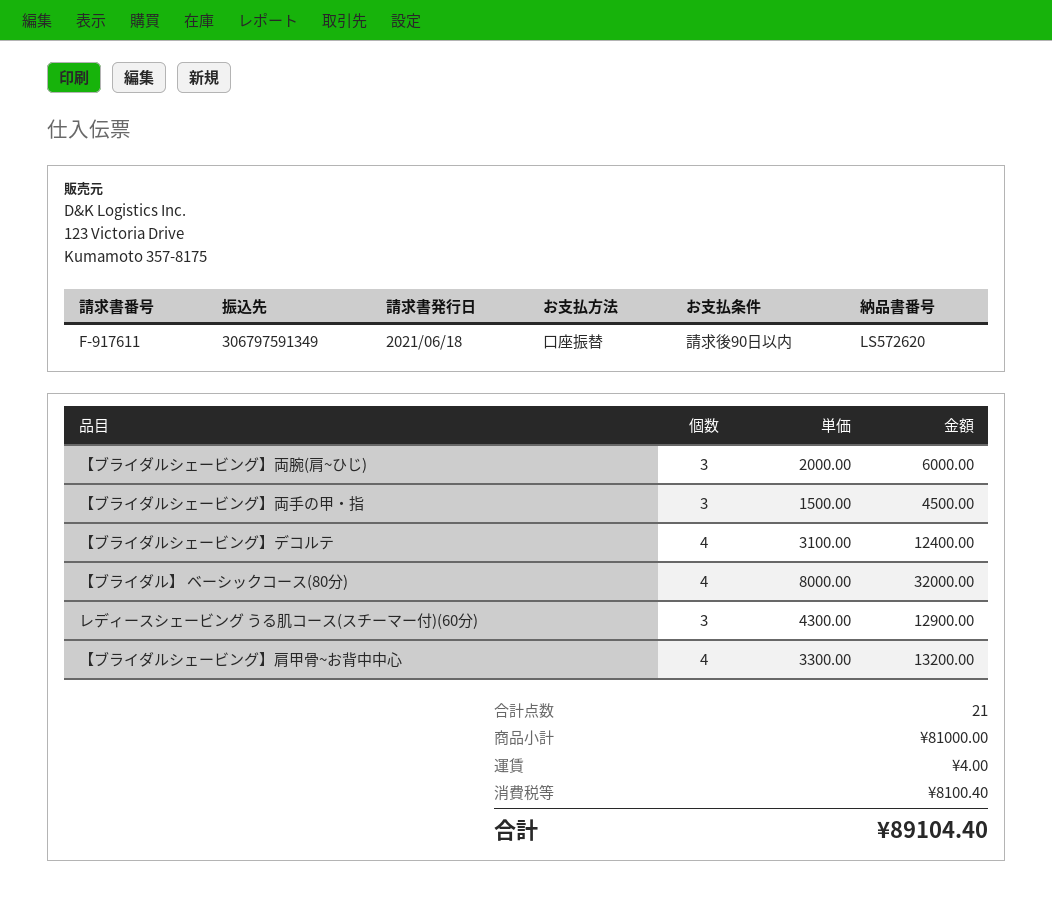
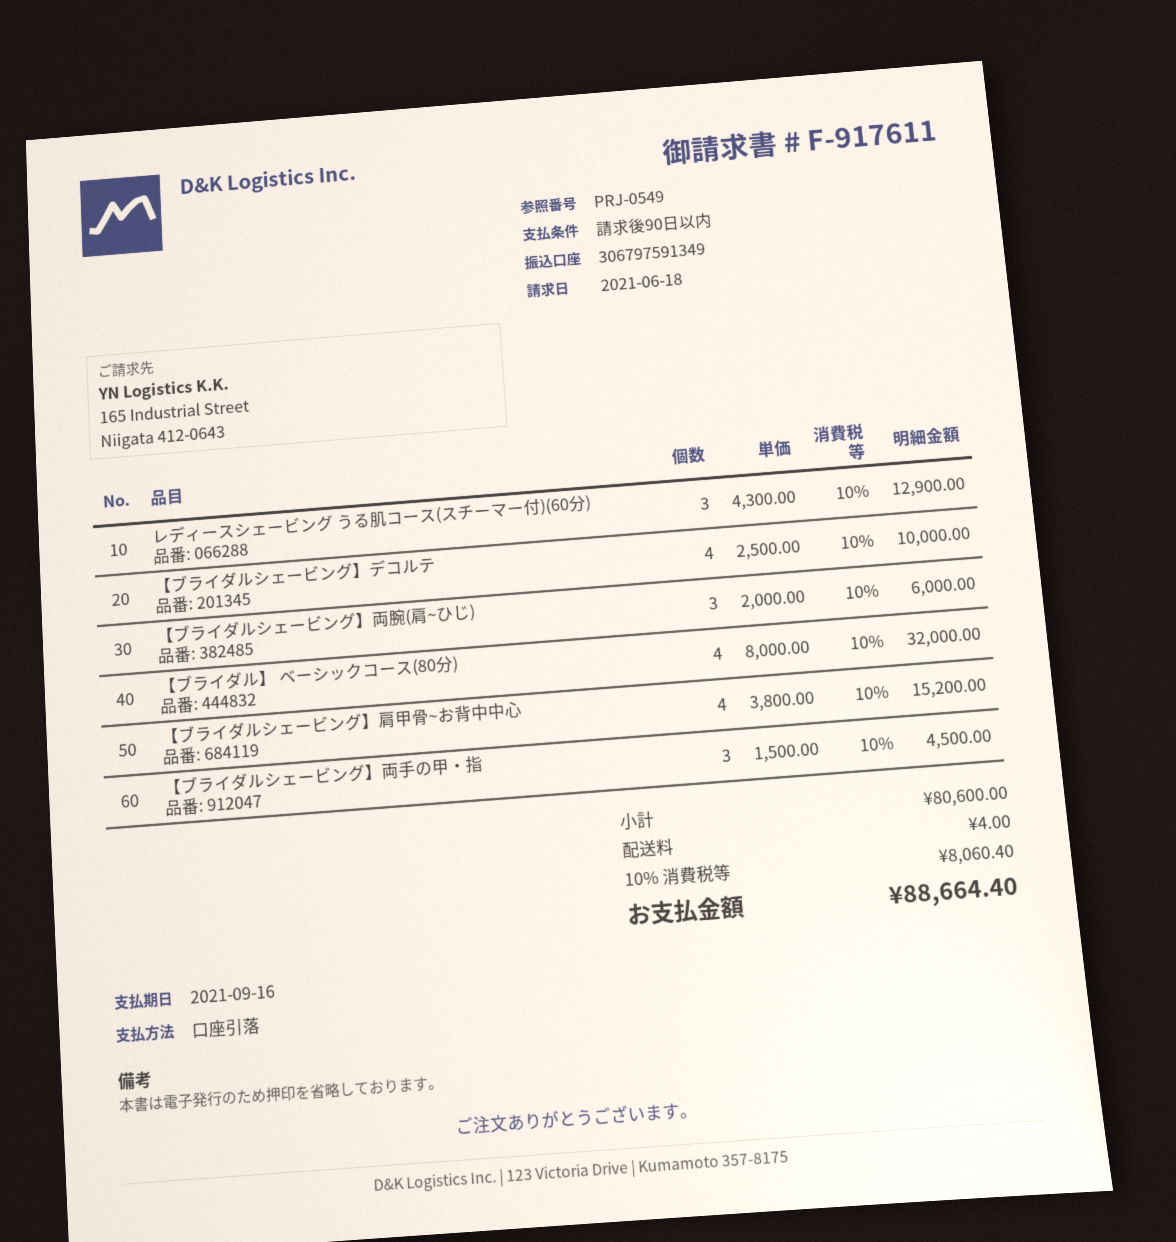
【ブライダルシェービング】デコルテ: 4 x 3100.00 = 12400.00 -> 4 x 2500.00 = 10000.00
【ブライダルシェービング】肩甲骨~お背中中心: 4 x 3300.00 = 13200.00 -> 4 x 3800.00 = 15200.00
subtotal: 81000.00 -> 80600.00
tax: 8100.40 -> 8060.40
total: 89104.40 -> 88664.40

